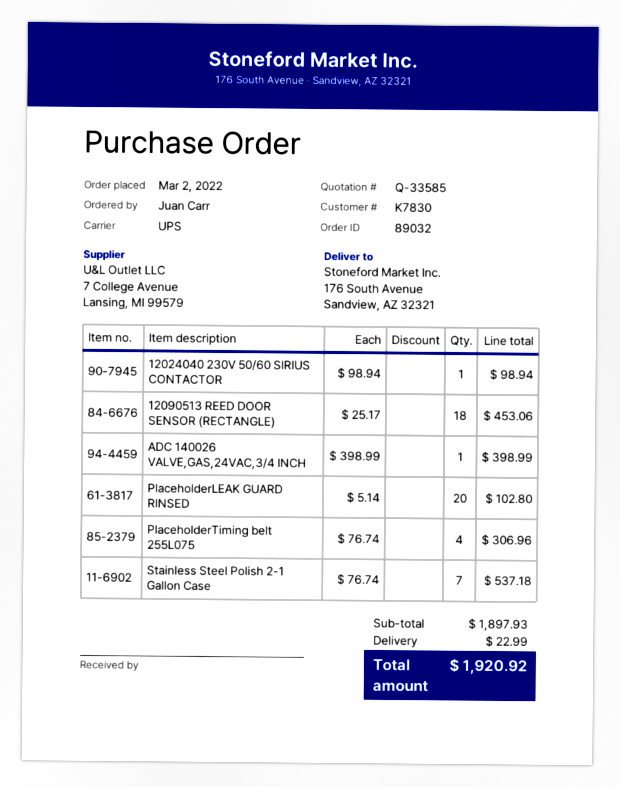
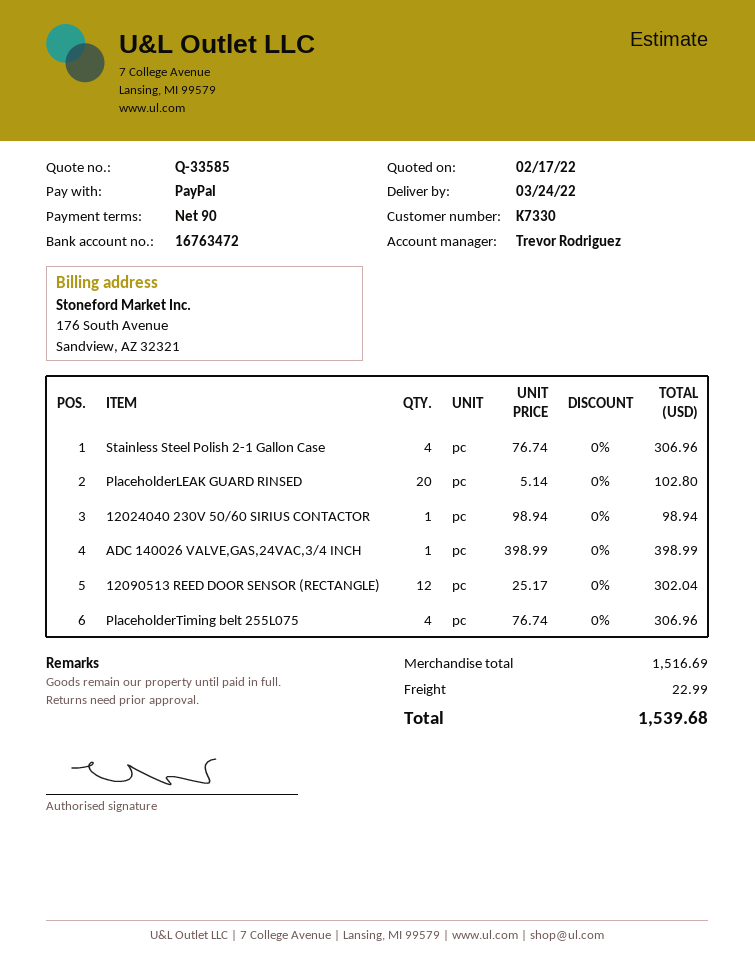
customer number: K7830 -> K7330
12090513 REED DOOR SENSOR (RECTANGLE): 18 x 25.17 = 453.06 -> 12 x 25.17 = 302.04
Stainless Steel Polish 2-1 Gallon Case: 7 x 76.74 = 537.18 -> 4 x 76.74 = 306.96
subtotal: 1897.93 -> 1516.69
total: 1920.92 -> 1539.68

